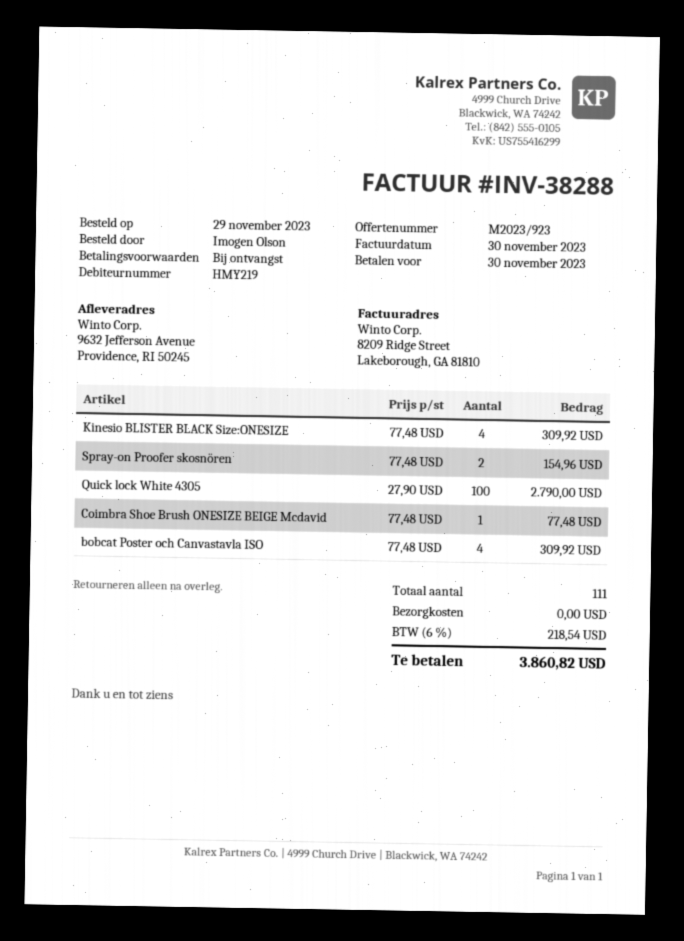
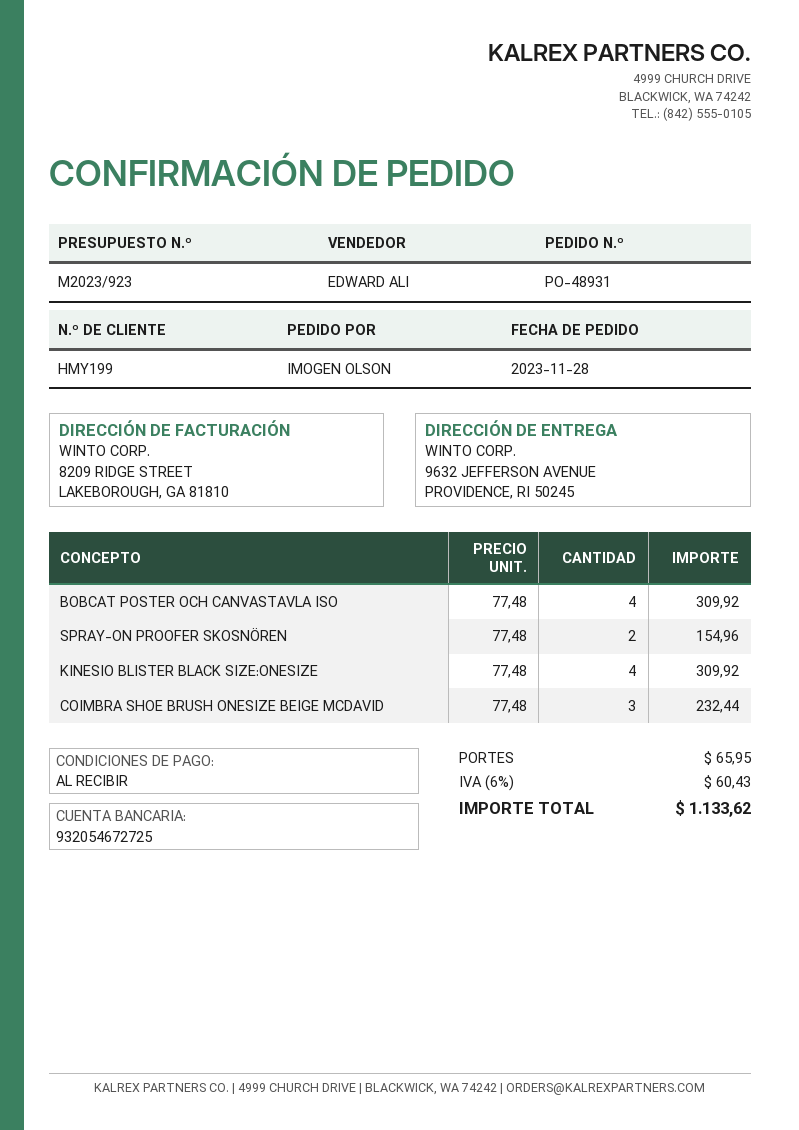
order date: 2023-11-29 -> 2023-11-28
customer number: HMY219 -> HMY199
Quick lock White 4305: 100 x 27.90 = 2790.00 -> none
Coimbra Shoe Brush ONESIZE BEIGE Mcdavid: 1 x 77.48 = 77.48 -> 3 x 77.48 = 232.44
shipping: 0.00 -> 65.95
tax: 6% = 218.54 -> 6% = 60.43
total: 3860.82 -> 1133.62

